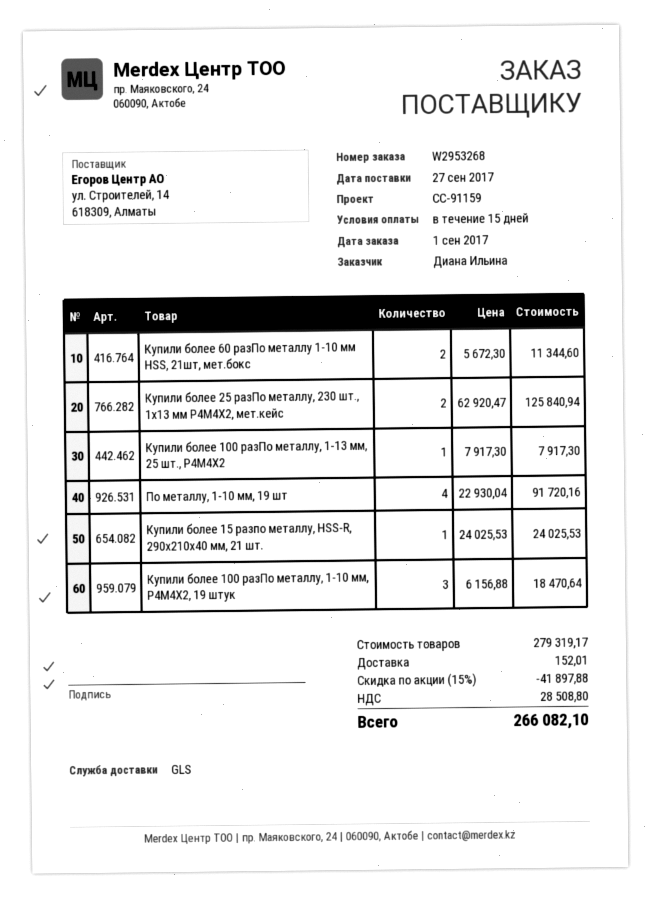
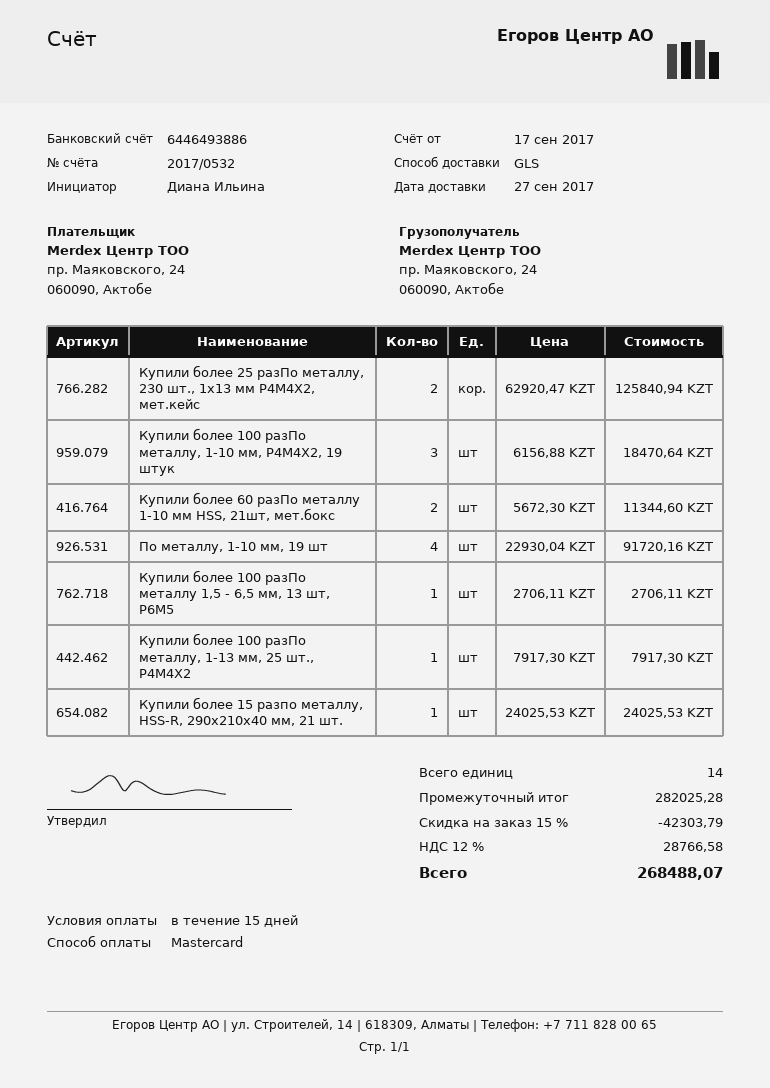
Купили более 100 разПо металлу 1,5 - 6,5 мм, 13 шт, Р6М5: none -> 1 x 2706.11 = 2706.11
subtotal: 279319.17 -> 282025.28
discount: 15% = 41897.88 -> 15% = 42303.79
shipping: 152.01 -> none
tax: 28508.80 -> 28766.58
total: 266082.10 -> 268488.07

